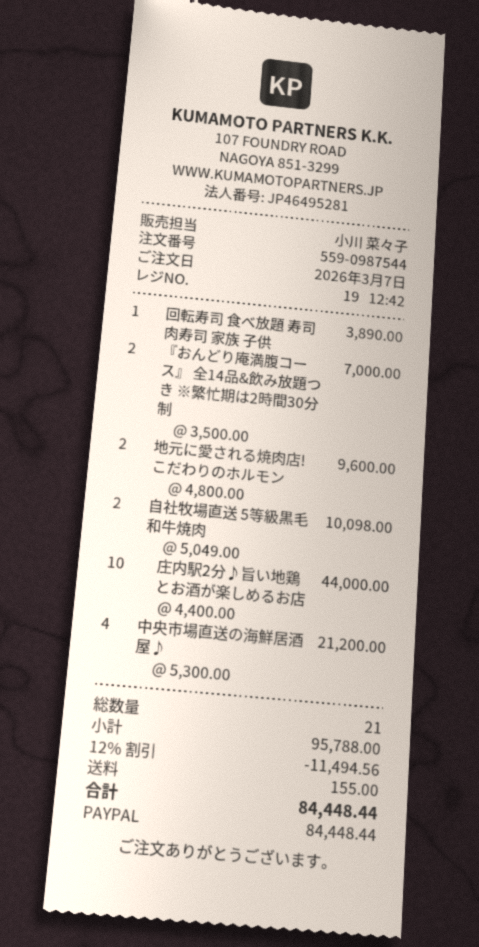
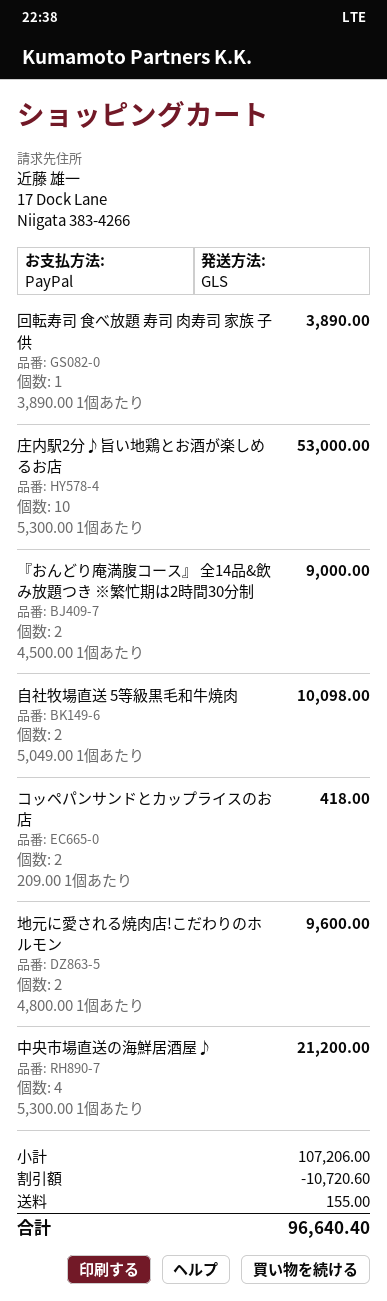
『おんどり庵満腹コース』 全14品&飲み放題つき ※繁忙期は2時間30分制: 2 x 3500.00 = 7000.00 -> 2 x 4500.00 = 9000.00
庄内駅2分♪旨い地鶏とお酒が楽しめるお店: 10 x 4400.00 = 44000.00 -> 10 x 5300.00 = 53000.00
コッペパンサンドとカップライスのお店: none -> 2 x 209.00 = 418.00
subtotal: 95788.00 -> 107206.00
discount: 11494.56 -> 10720.60
total: 84448.44 -> 96640.40

